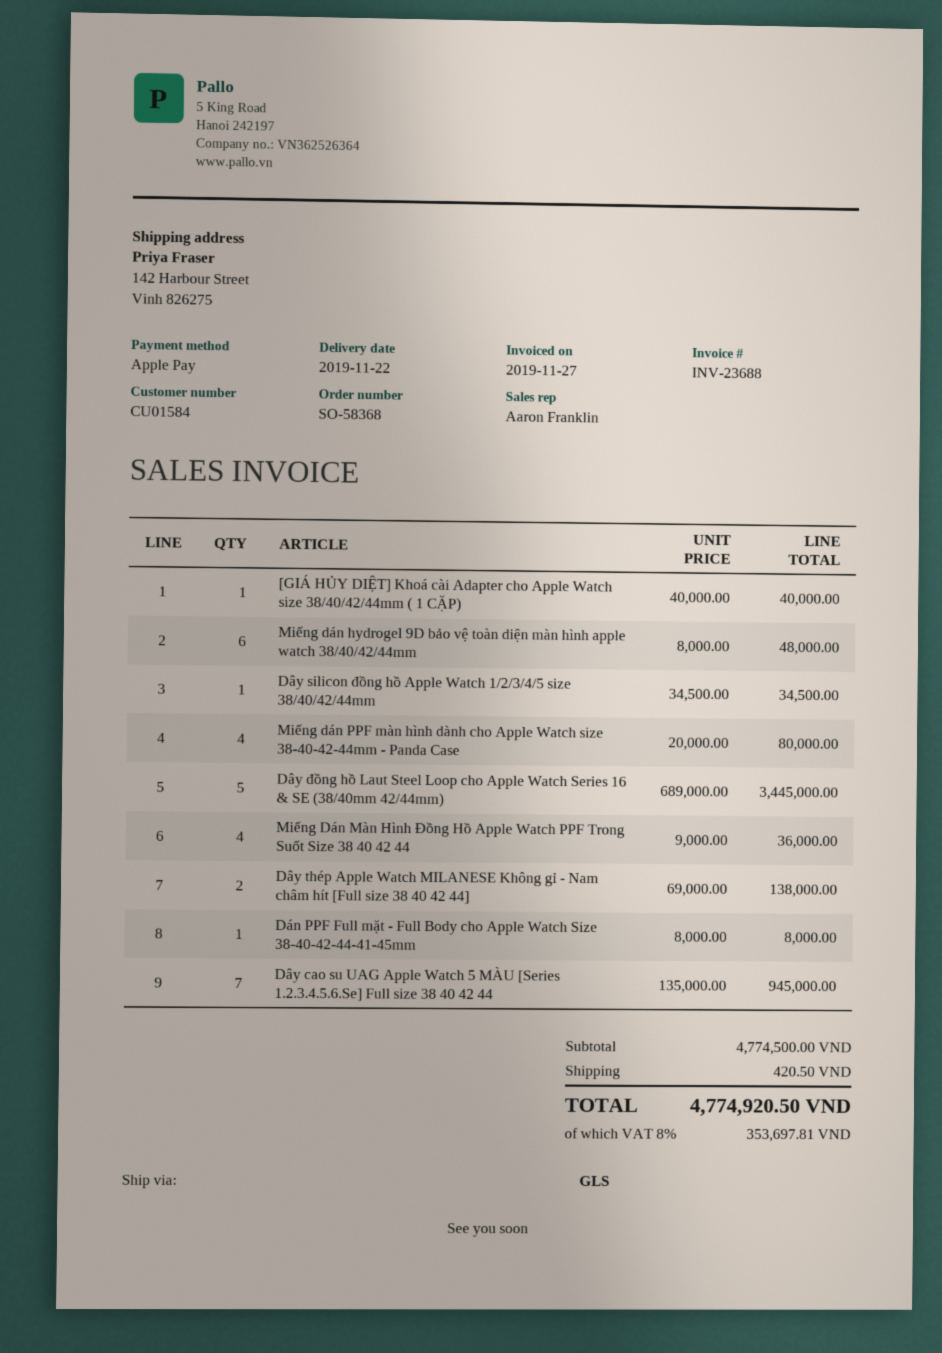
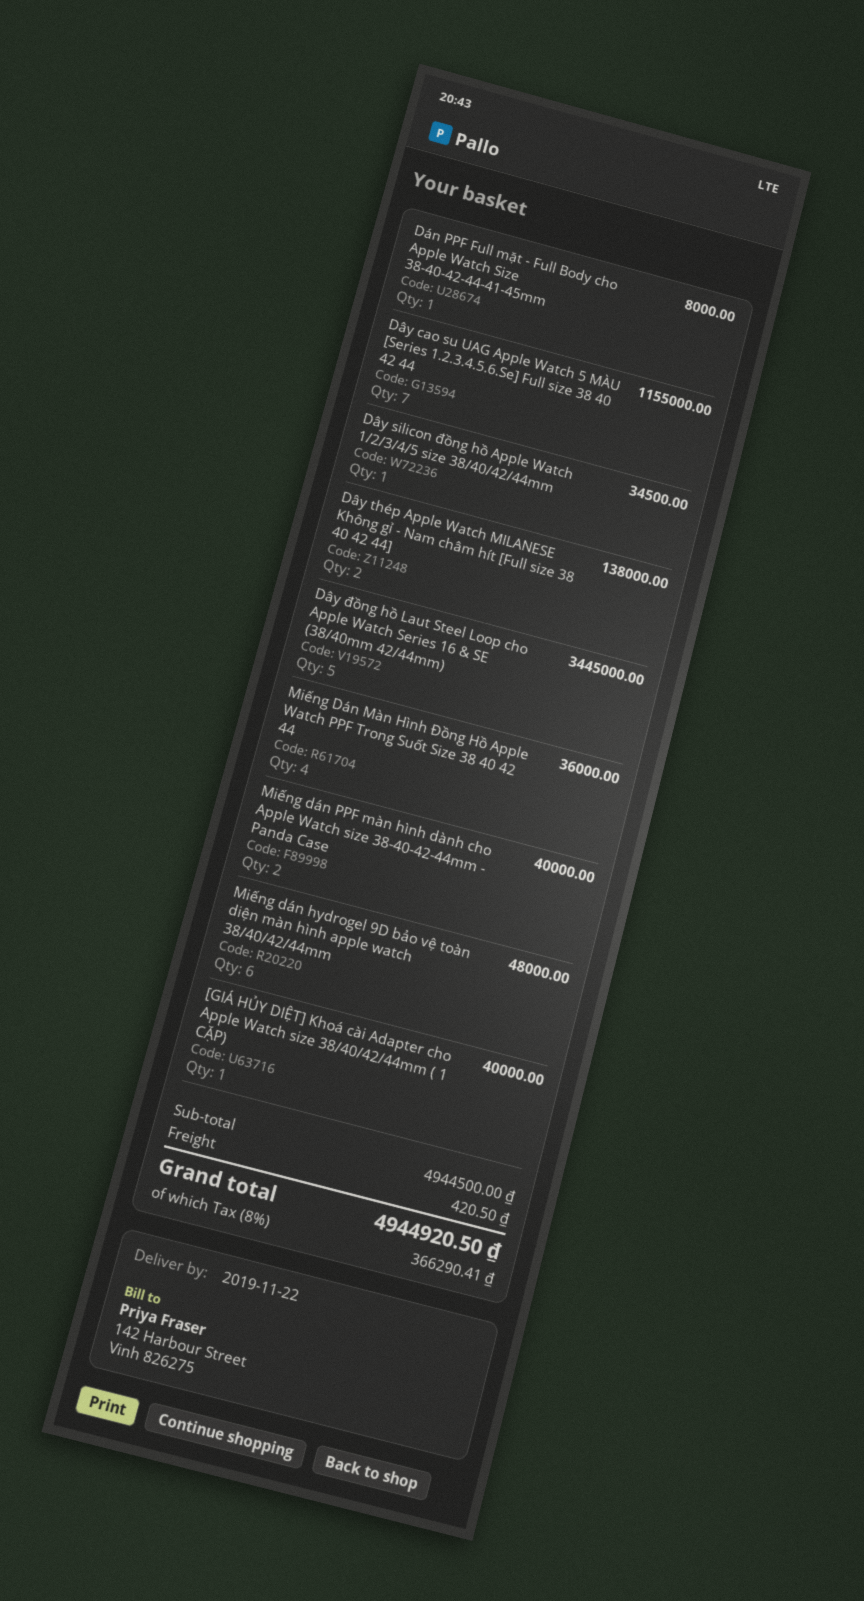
Miếng dán PPF màn hình dành cho Apple Watch size 38-40-42-44mm - Panda Case: 4 for 80000.00 -> 2 for 40000.00
Dây cao su UAG Apple Watch 5 MÀU [Series 1.2.3.4.5.6.Se] Full size 38 40 42 44: 7 for 945000.00 -> 7 for 1155000.00
subtotal: 4774500.00 -> 4944500.00
tax: 8% = 353697.81 -> 8% = 366290.41
total: 4774920.50 -> 4944920.50

